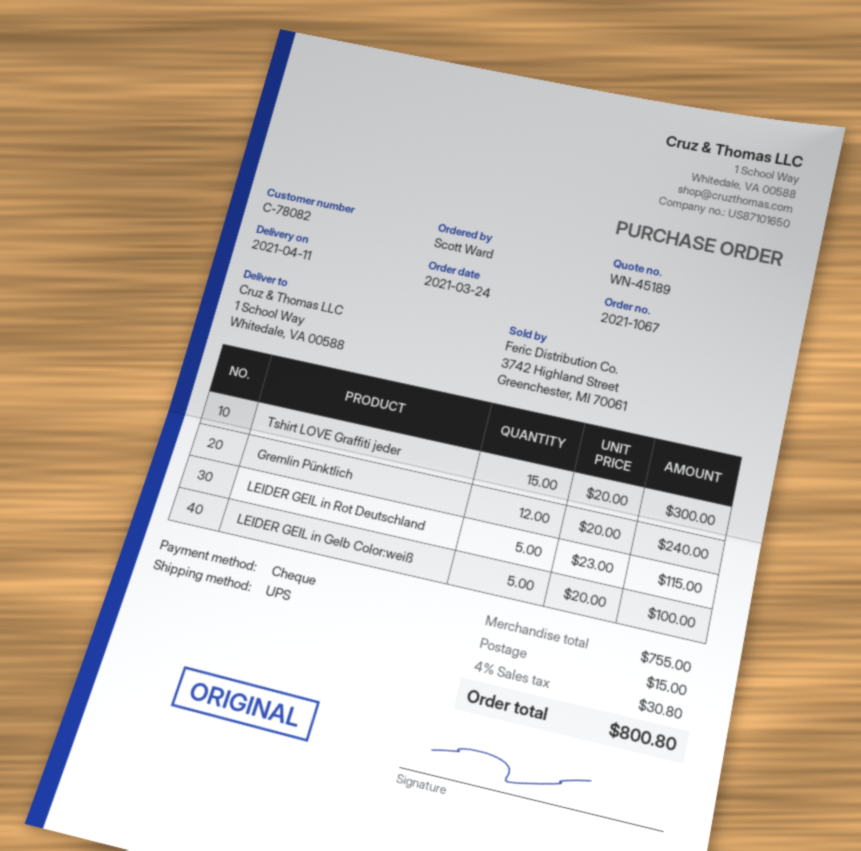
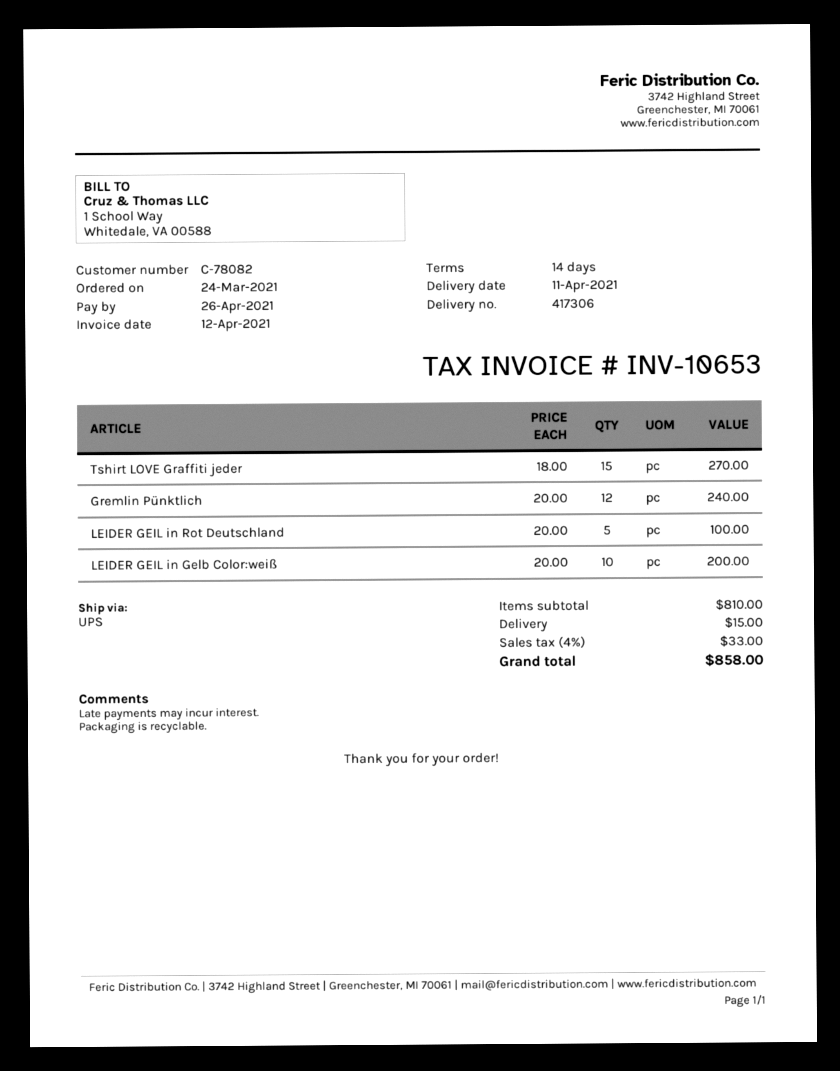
Tshirt LOVE Graffiti jeder: 15 x 20.00 = 300.00 -> 15 x 18.00 = 270.00
LEIDER GEIL in Rot Deutschland: 5 x 23.00 = 115.00 -> 5 x 20.00 = 100.00
LEIDER GEIL in Gelb Color:weiß: 5 x 20.00 = 100.00 -> 10 x 20.00 = 200.00
subtotal: 755.00 -> 810.00
tax: 4% = 30.80 -> 4% = 33.00
total: 800.80 -> 858.00

